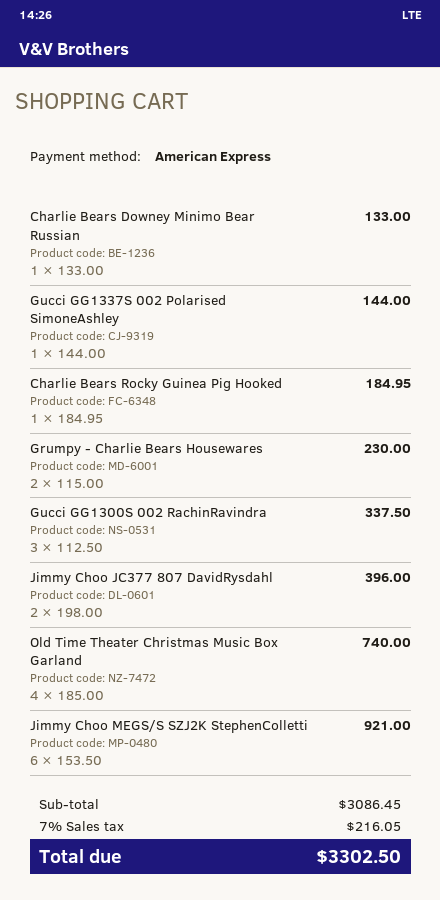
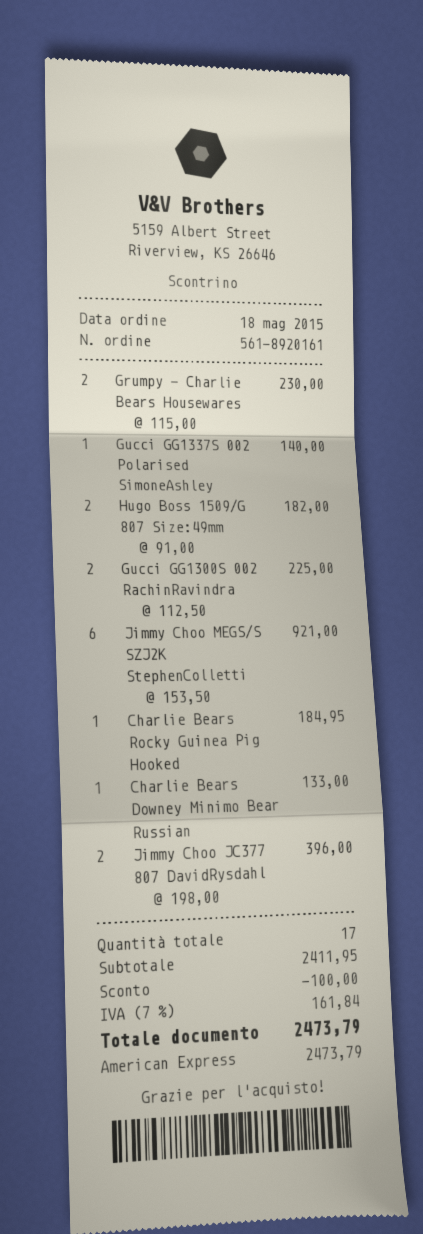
Gucci GG1337S 002 Polarised SimoneAshley: 1 x 144.00 = 144.00 -> 1 x 140.00 = 140.00
Gucci GG1300S 002 RachinRavindra: 3 x 112.50 = 337.50 -> 2 x 112.50 = 225.00
Old Time Theater Christmas Music Box Garland: 4 x 185.00 = 740.00 -> none
Hugo Boss 1509/G 807 Size:49mm: none -> 2 x 91.00 = 182.00
subtotal: 3086.45 -> 2411.95
discount: none -> 100.00
tax: 7% = 216.05 -> 7% = 161.84
total: 3302.50 -> 2473.79

